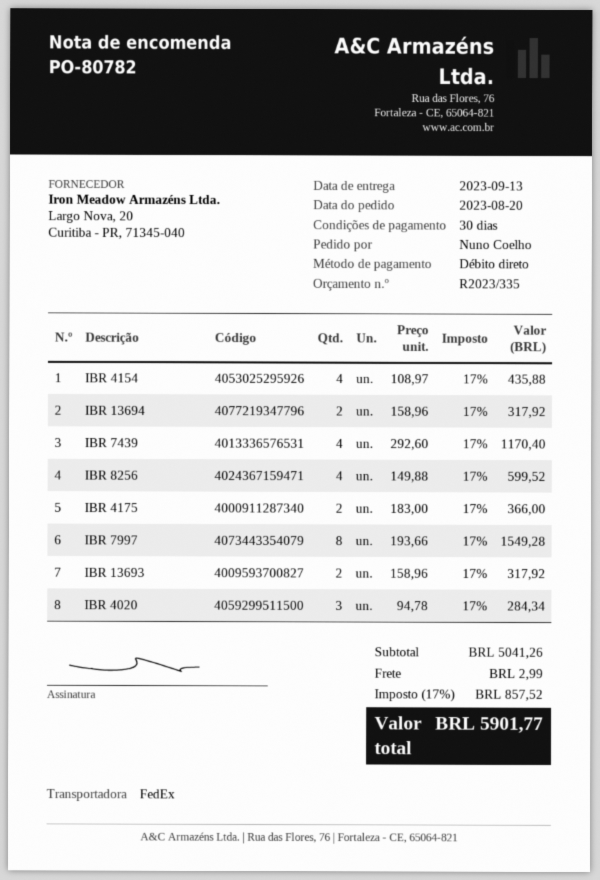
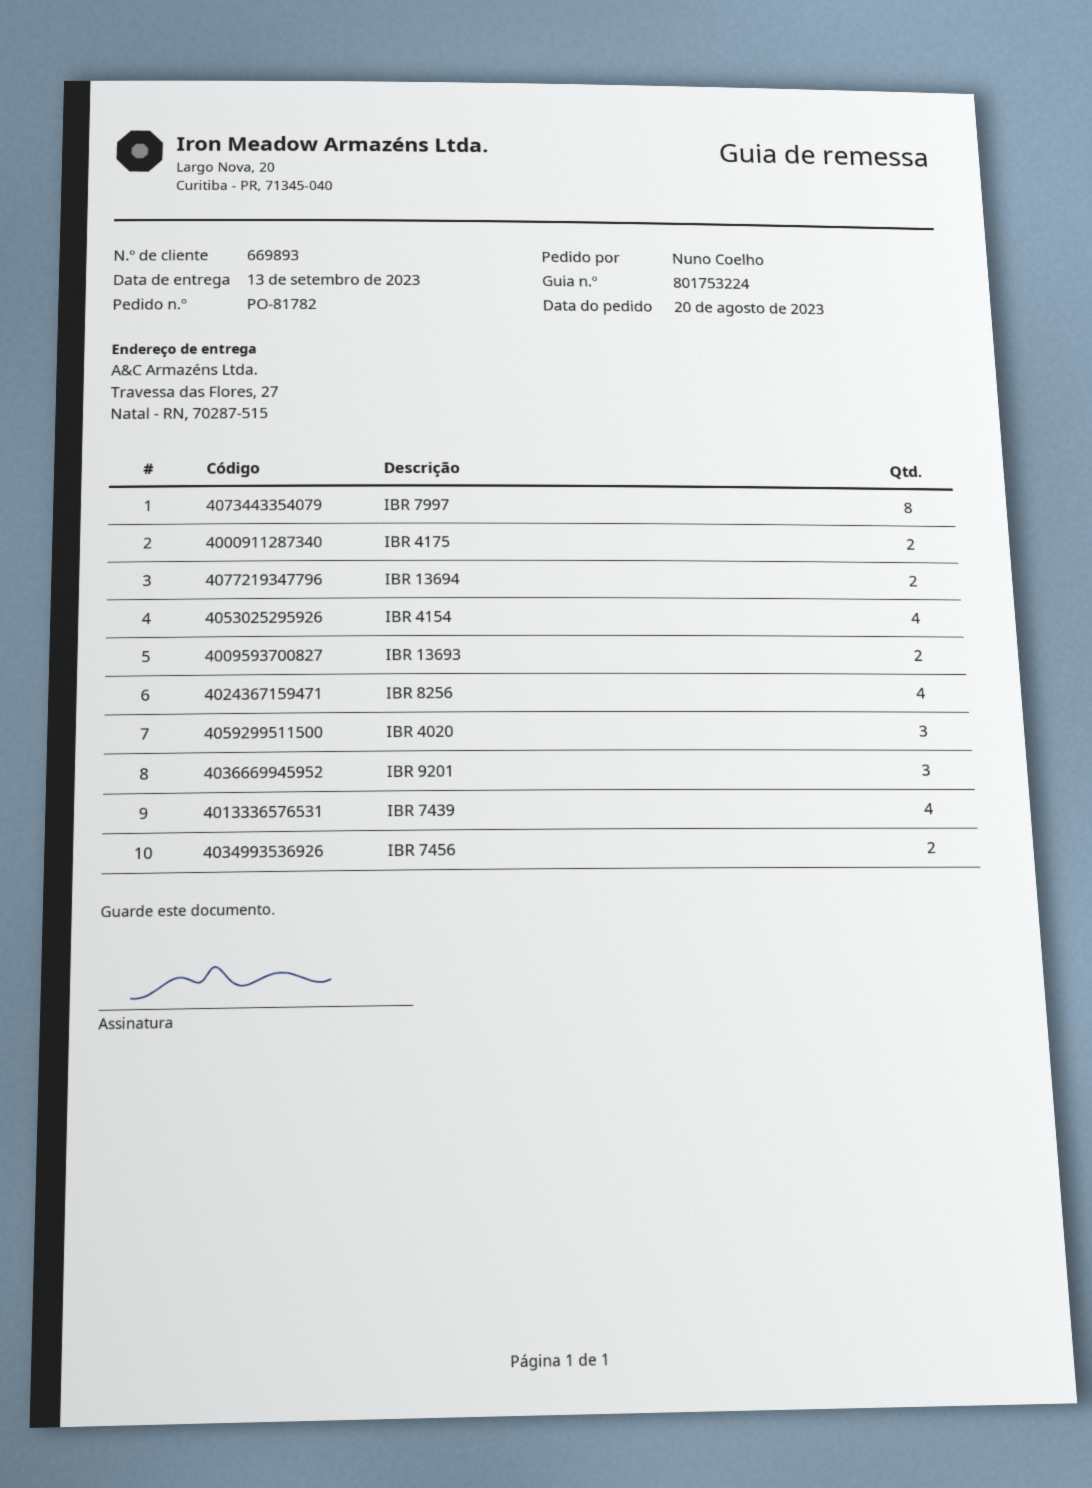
order number: PO-80782 -> PO-81782
IBR 9201: none -> 3
IBR 7456: none -> 2

